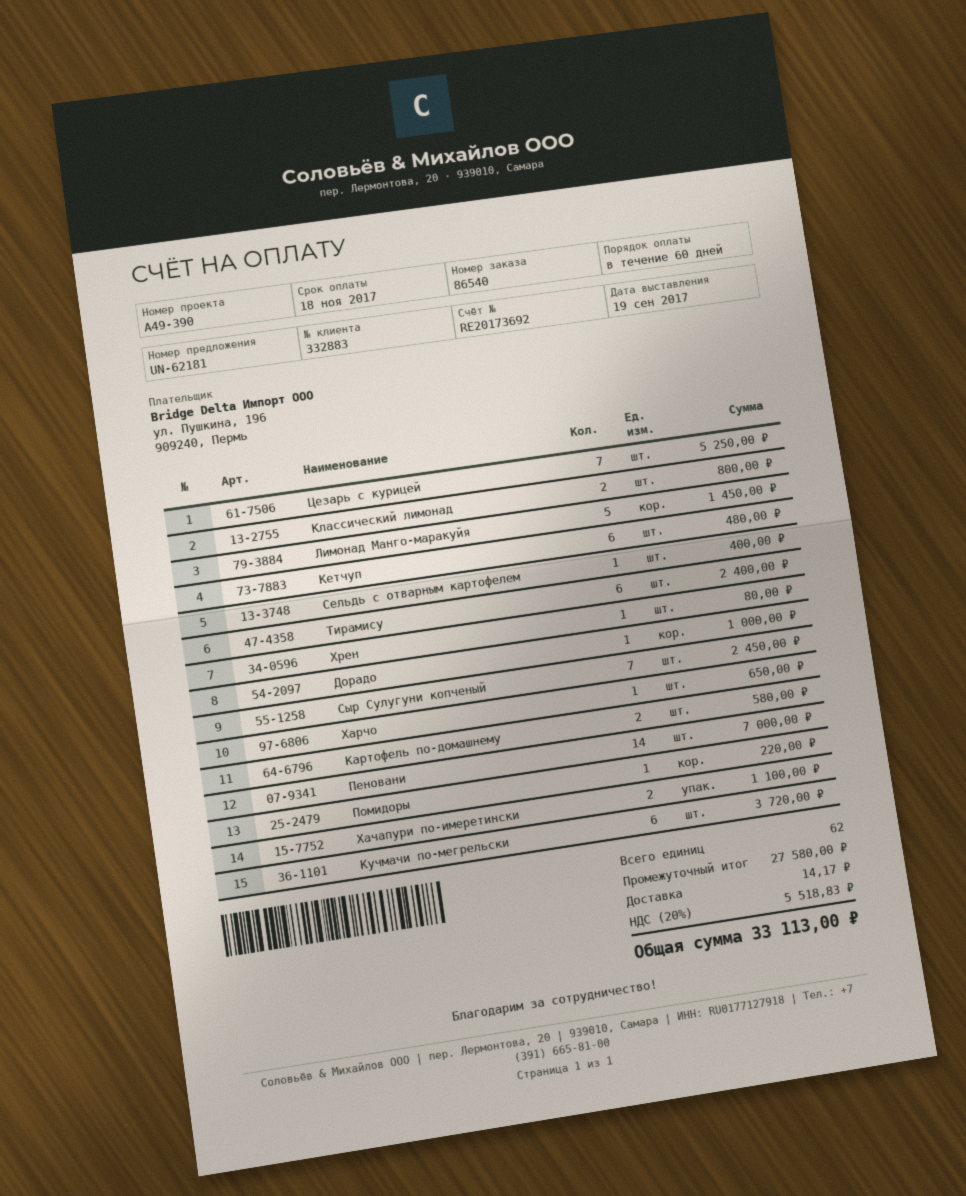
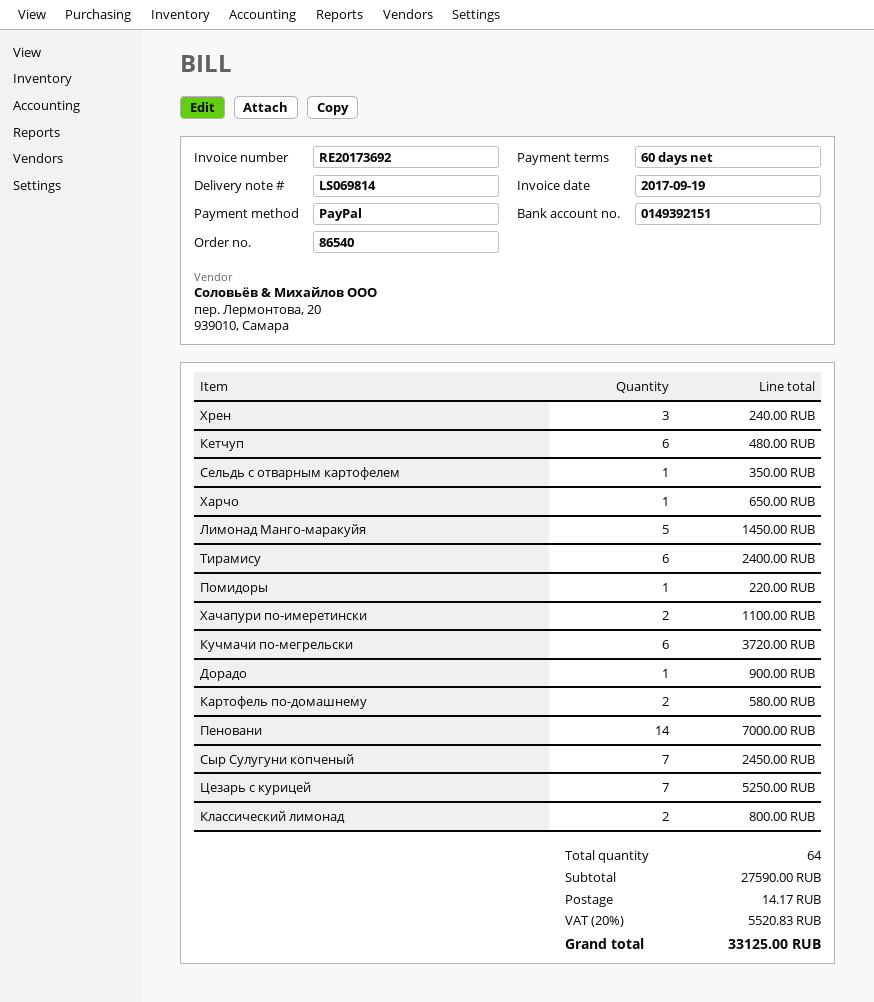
Сельдь с отварным картофелем: 1 for 400.00 -> 1 for 350.00
Хрен: 1 for 80.00 -> 3 for 240.00
Дорадо: 1 for 1000.00 -> 1 for 900.00
total quantity: 62 -> 64
subtotal: 27580.00 -> 27590.00
tax: 20% = 5518.83 -> 20% = 5520.83
total: 33113.00 -> 33125.00

